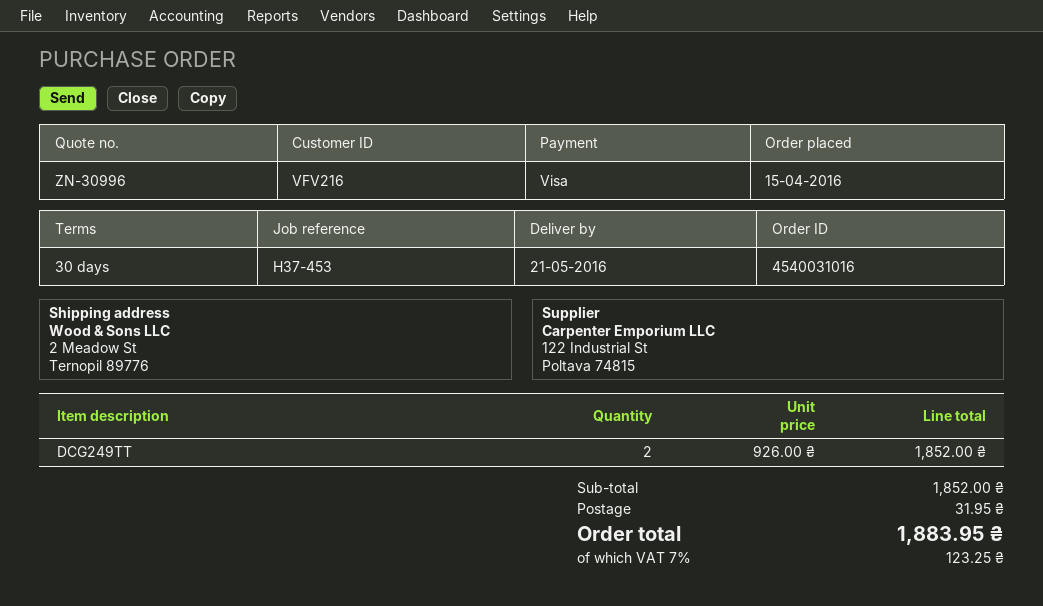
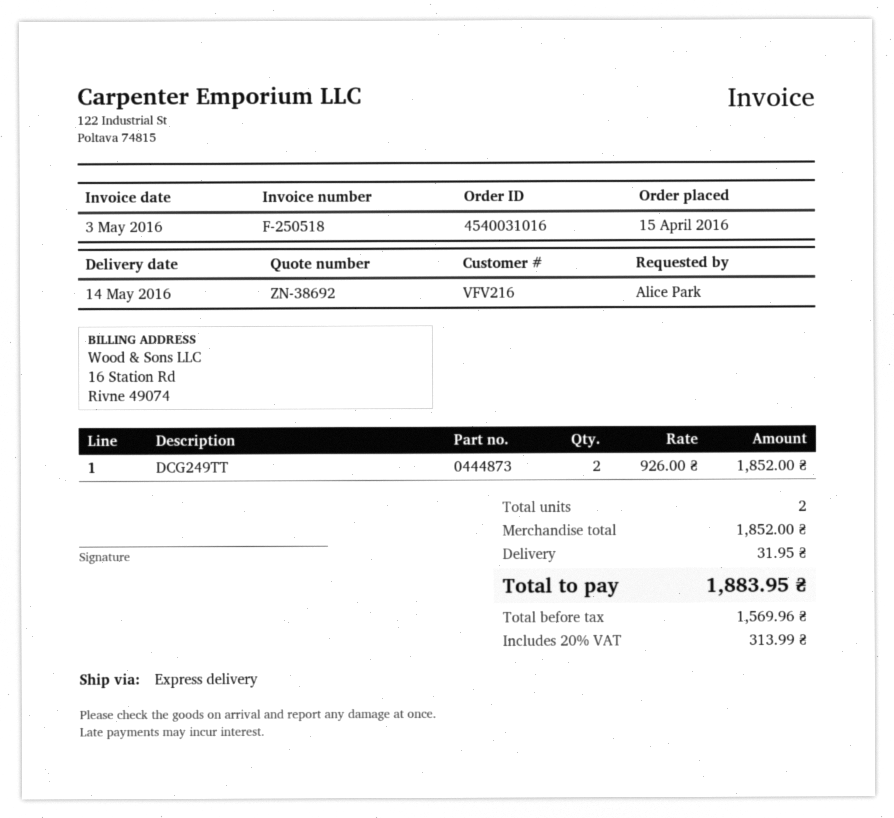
quote number: ZN-30996 -> ZN-38692
delivery date: 2016-05-21 -> 2016-05-14
tax: 7% = 123.25 -> 20% = 313.99

